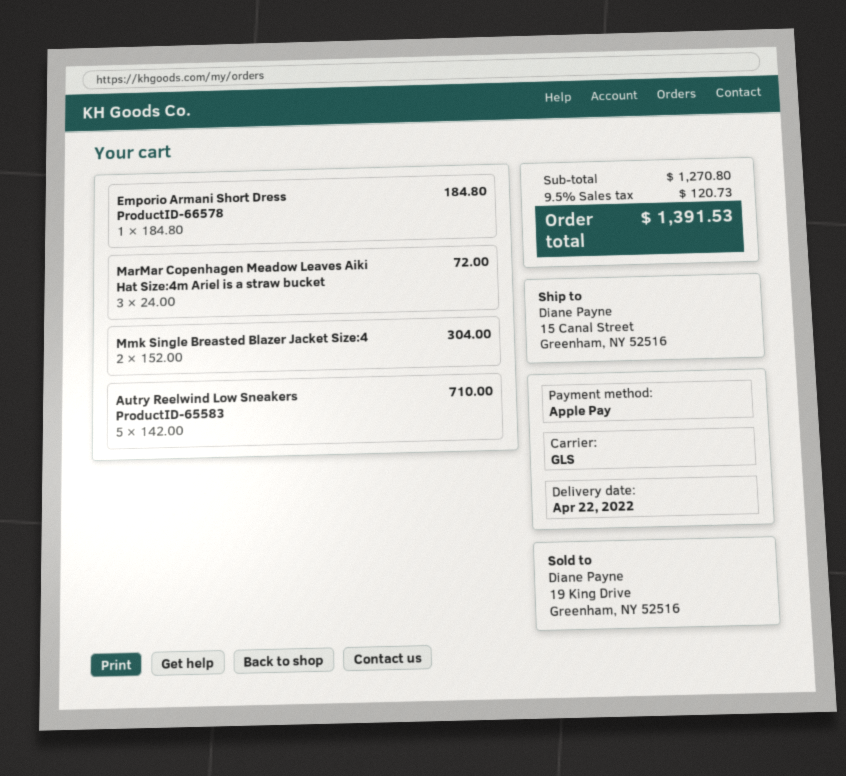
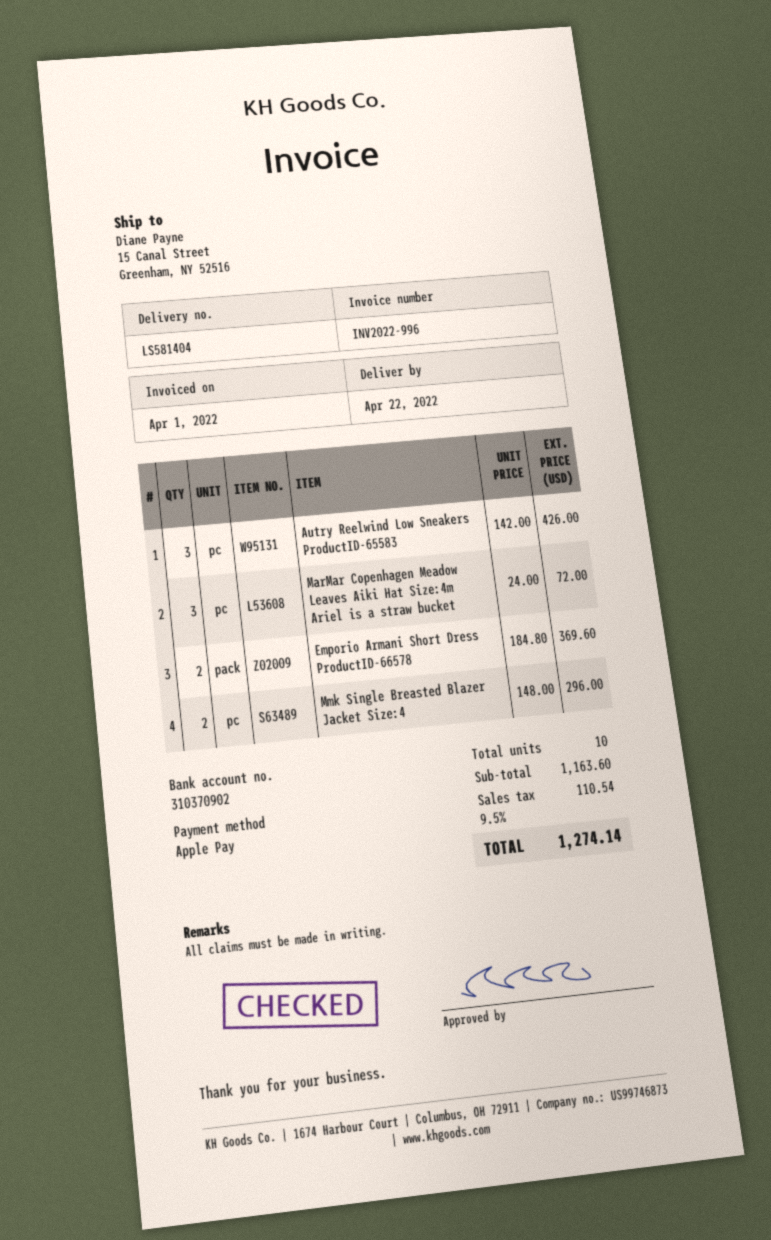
Emporio Armani Short Dress ProductID-66578: 1 x 184.80 = 184.80 -> 2 x 184.80 = 369.60
Mmk Single Breasted Blazer Jacket Size:4: 2 x 152.00 = 304.00 -> 2 x 148.00 = 296.00
Autry Reelwind Low Sneakers ProductID-65583: 5 x 142.00 = 710.00 -> 3 x 142.00 = 426.00
subtotal: 1270.80 -> 1163.60
tax: 9.5% = 120.73 -> 9.5% = 110.54
total: 1391.53 -> 1274.14

